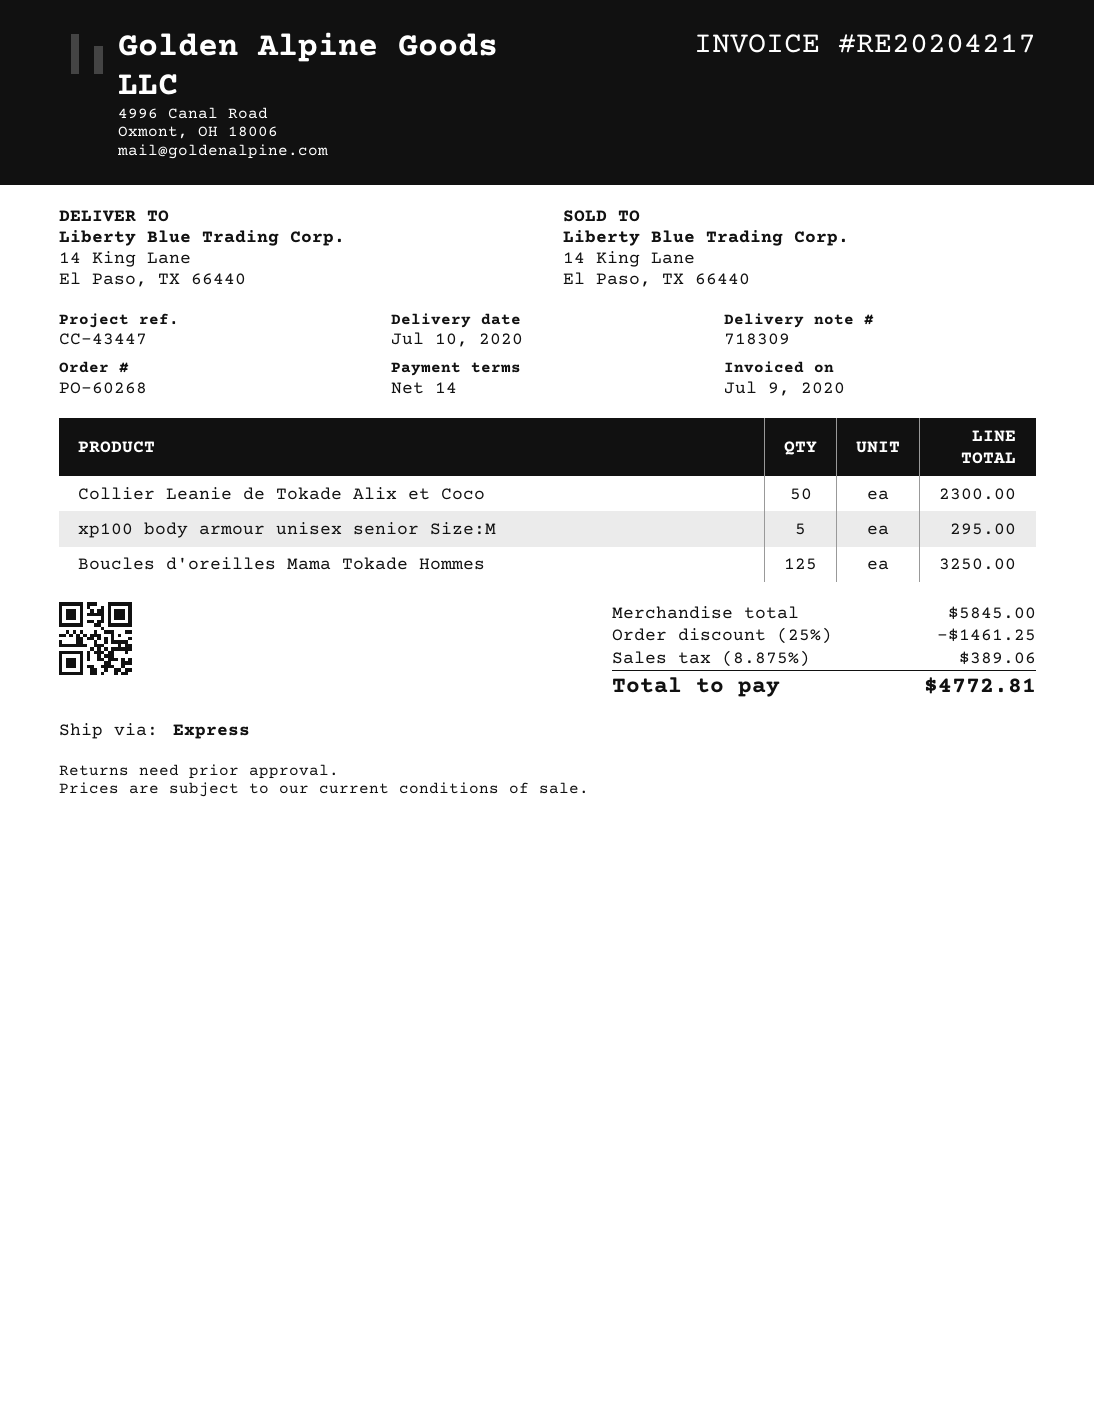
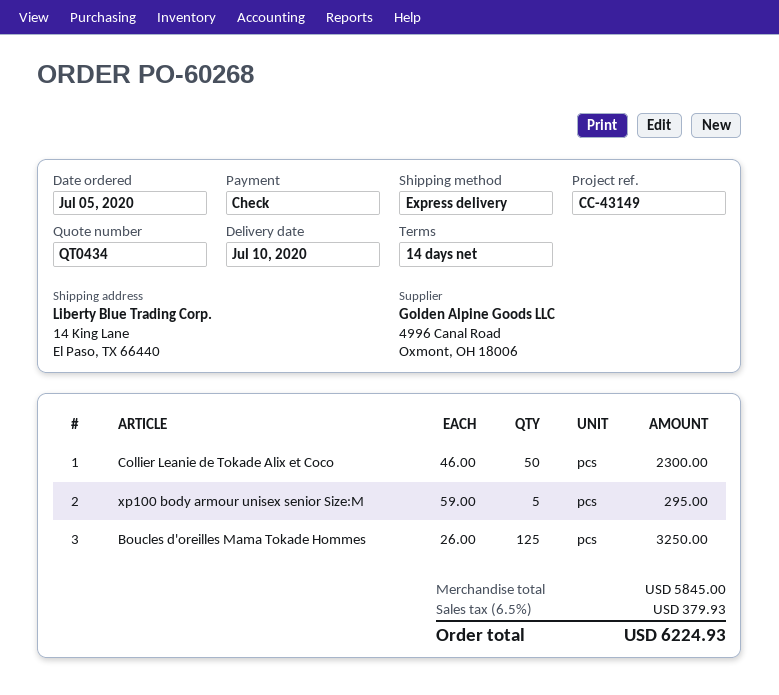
reference: CC-43447 -> CC-43149
discount: 25% = 1461.25 -> none
tax: 8.875% = 389.06 -> 6.5% = 379.93
total: 4772.81 -> 6224.93

